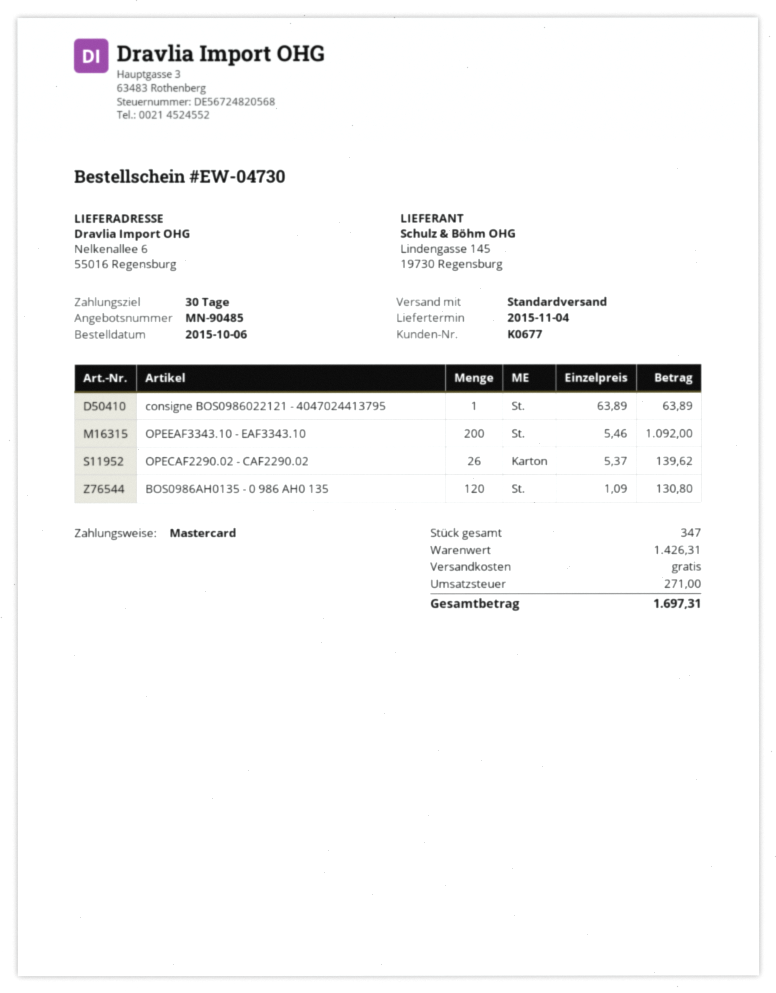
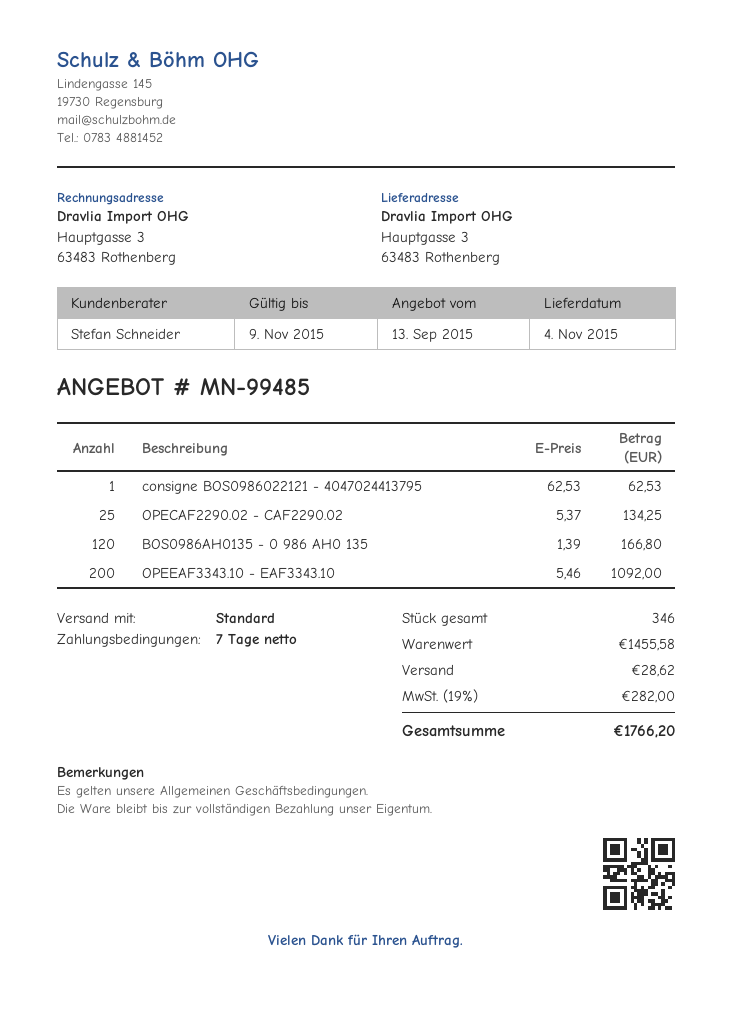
quote number: MN-90485 -> MN-99485
payment terms: 30 days -> 7 days
ship to: Nelkenallee 6, 55016 Regensburg -> Hauptgasse 3, 63483 Rothenberg
consigne BOS0986022121 - 4047024413795: 1 x 63.89 = 63.89 -> 1 x 62.53 = 62.53
OPECAF2290.02 - CAF2290.02: 26 x 5.37 = 139.62 -> 25 x 5.37 = 134.25
BOS0986AH0135 - 0 986 AH0 135: 120 x 1.09 = 130.80 -> 120 x 1.39 = 166.80
total quantity: 347 -> 346
subtotal: 1426.31 -> 1455.58
shipping: 0.00 -> 28.62
tax: 271.00 -> 282.00
total: 1697.31 -> 1766.20

